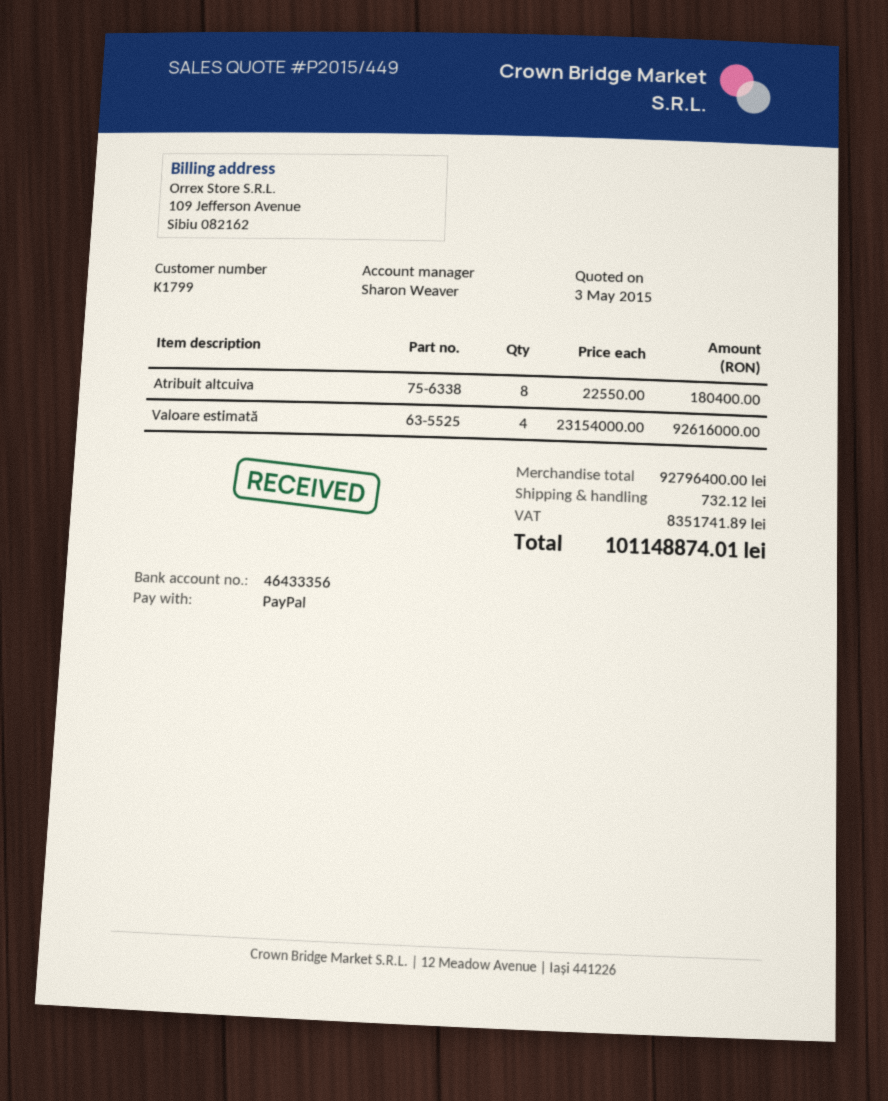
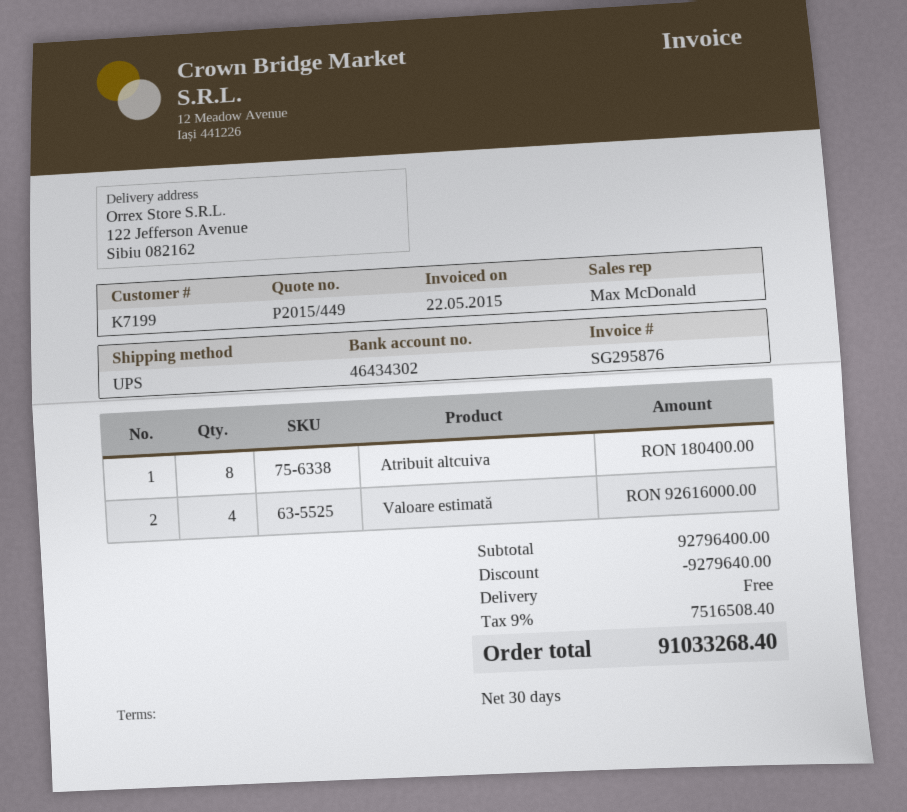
customer number: K1799 -> K7199
sales rep: Sharon Weaver -> Max McDonald
bank account: 46433356 -> 46434302
discount: none -> 9279640.00
shipping: 732.12 -> 0.00
tax: 8351741.89 -> 7516508.40
total: 101148874.01 -> 91033268.40

